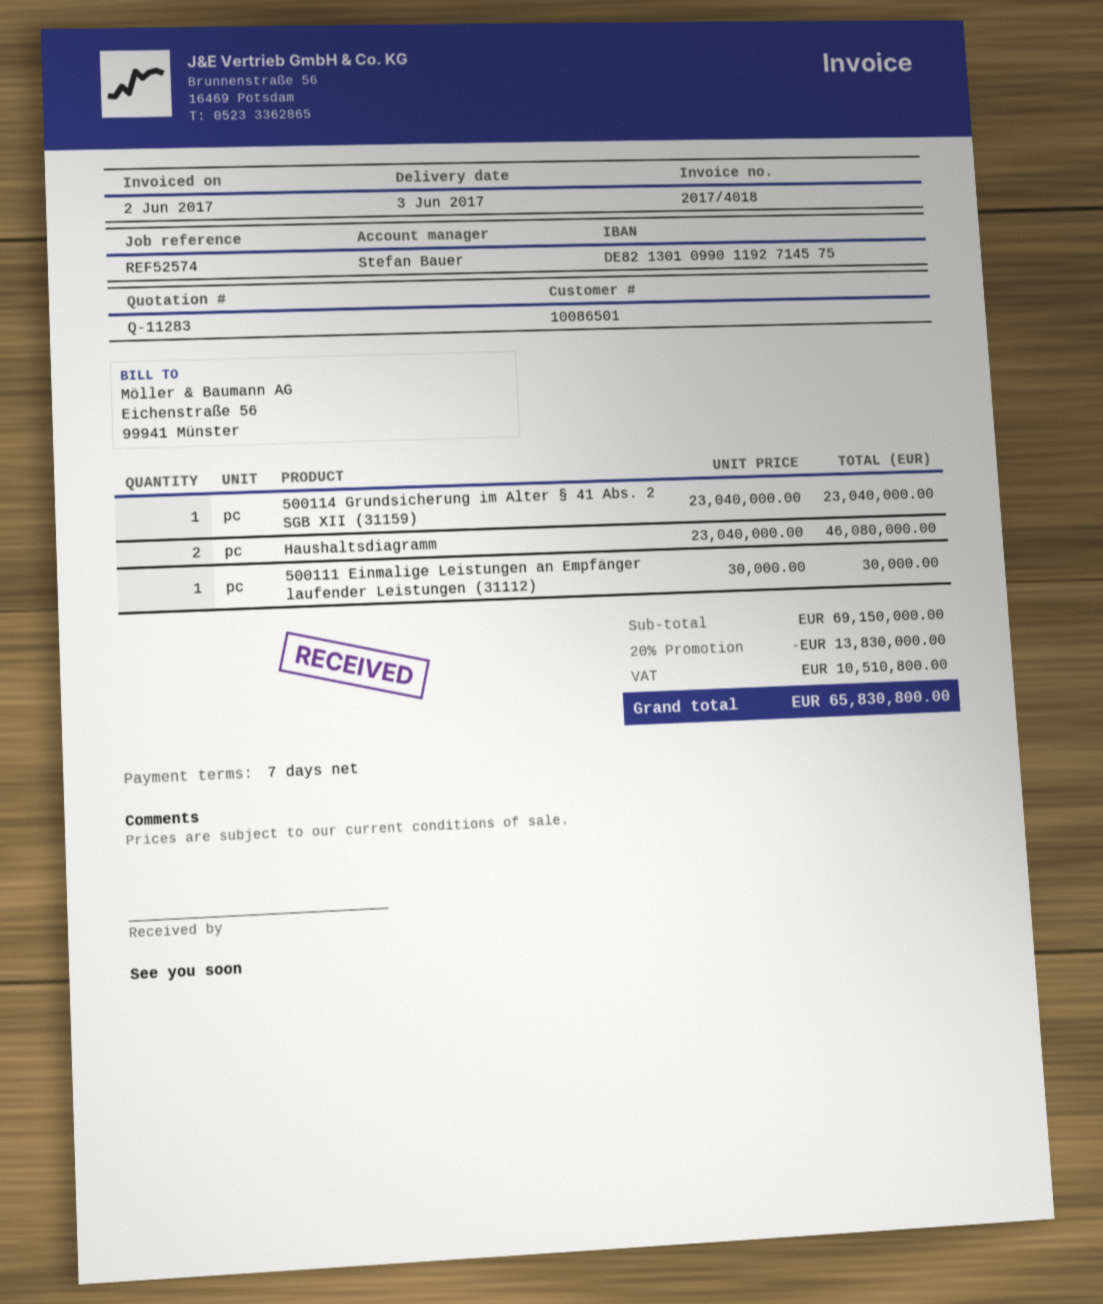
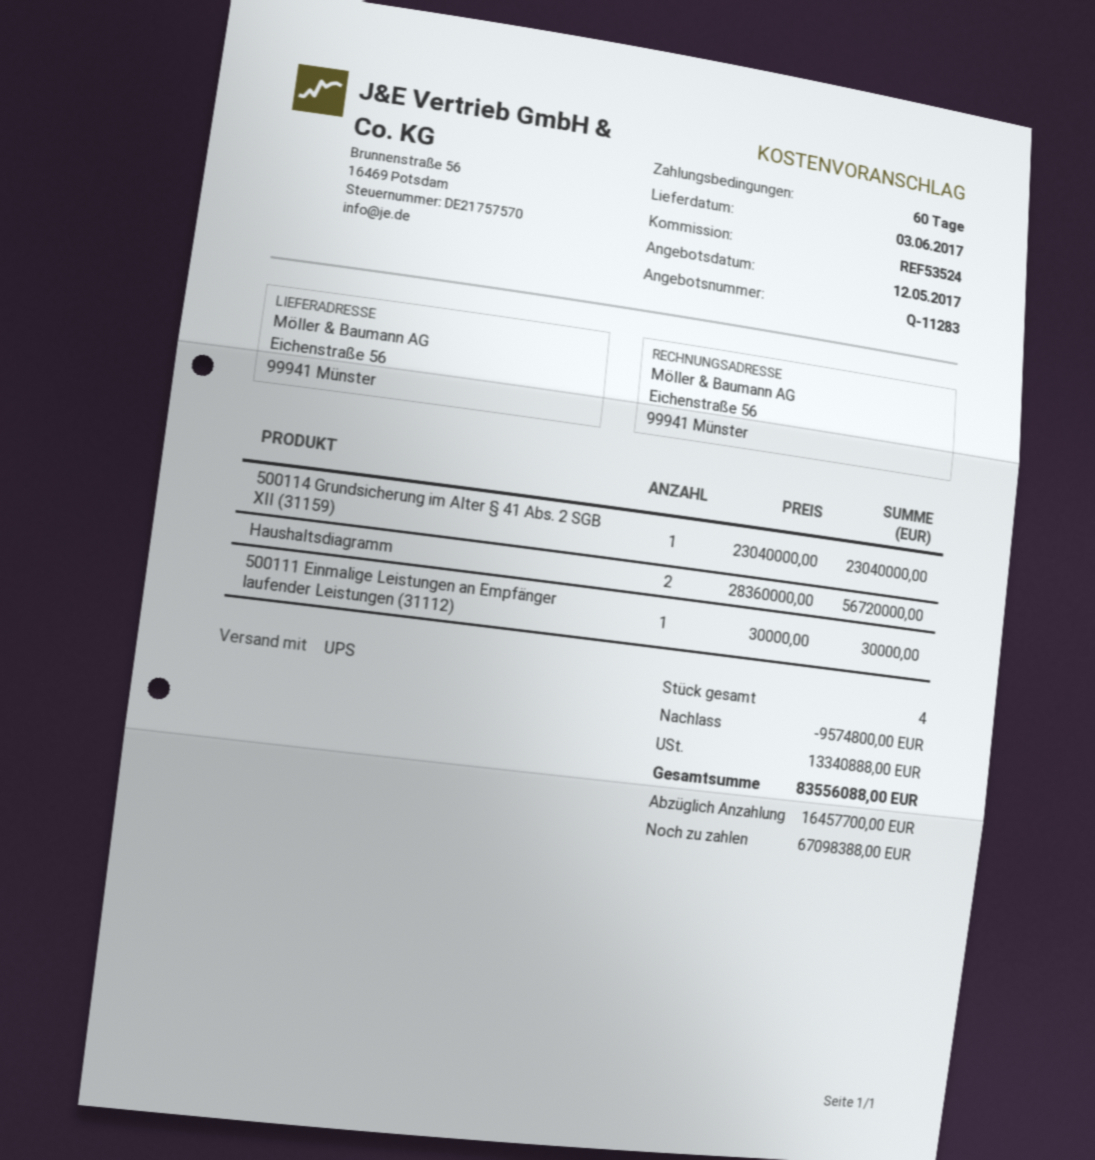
payment terms: 7 days -> 60 days
reference: REF52574 -> REF53524
Haushaltsdiagramm: 2 x 23040000.00 = 46080000.00 -> 2 x 28360000.00 = 56720000.00
discount: 13830000.00 -> 9574800.00
tax: 10510800.00 -> 13340888.00
total: 65830800.00 -> 83556088.00

